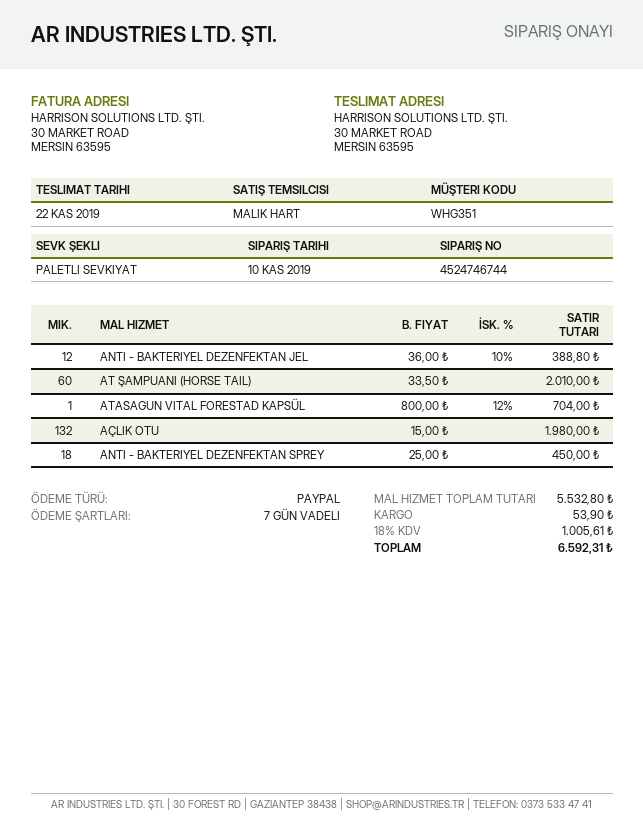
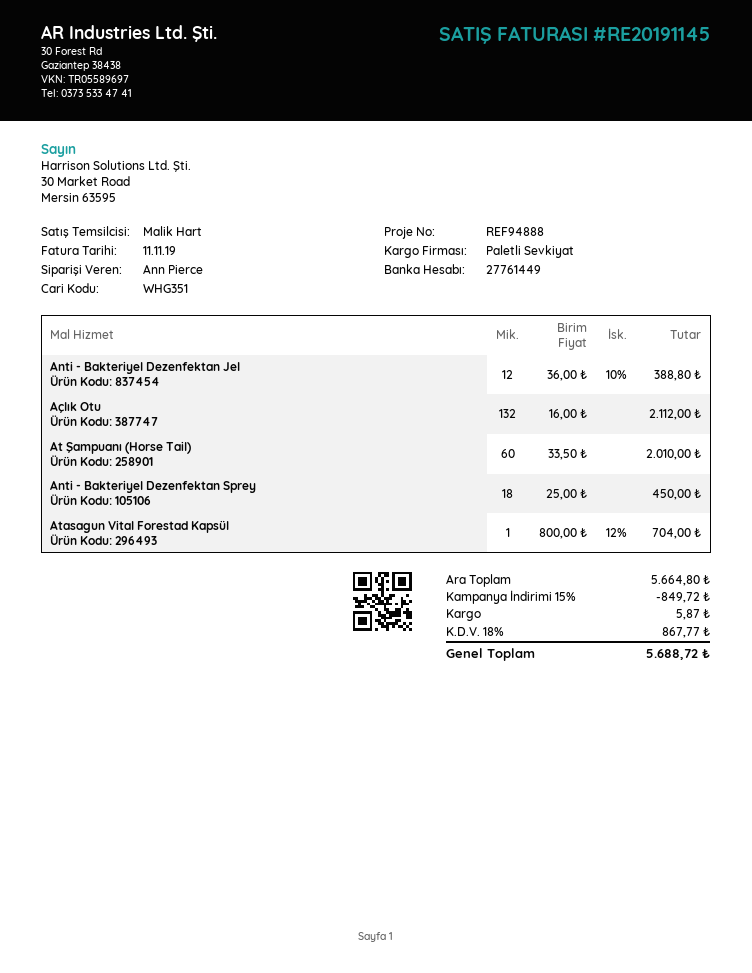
AÇLIK OTU: 132 x 15.00 = 1980.00 -> 132 x 16.00 = 2112.00
subtotal: 5532.80 -> 5664.80
discount: none -> 15% = 849.72
shipping: 53.90 -> 5.87
tax: 18% = 1005.61 -> 18% = 867.77
total: 6592.31 -> 5688.72

